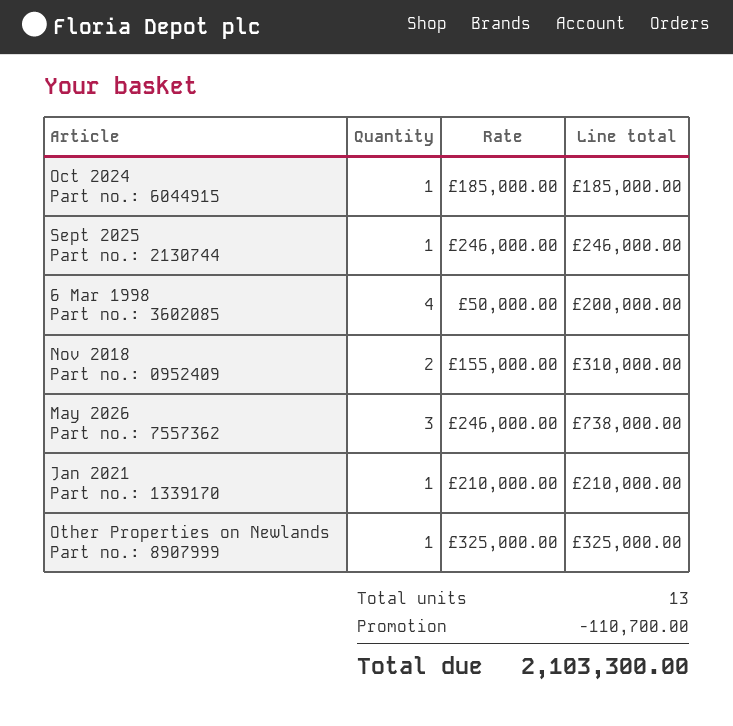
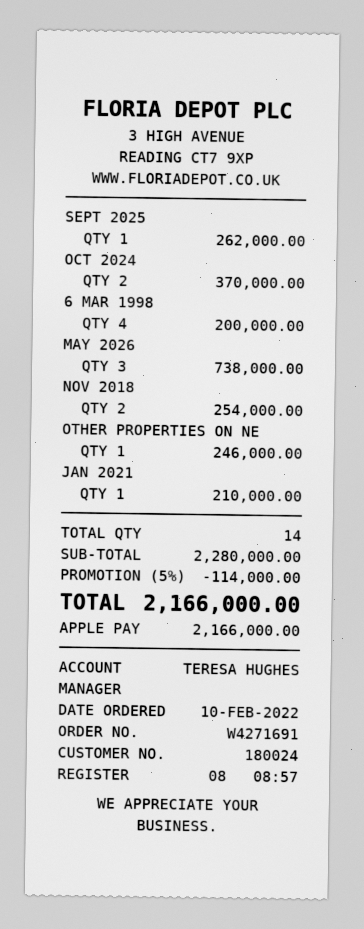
Oct 2024: 1 for 185000.00 -> 2 for 370000.00
Sept 2025: 1 for 246000.00 -> 1 for 262000.00
Nov 2018: 2 for 310000.00 -> 2 for 254000.00
Other Properties on Newlands: 1 for 325000.00 -> 1 for 246000.00
total quantity: 13 -> 14
discount: 110700.00 -> 114000.00
total: 2103300.00 -> 2166000.00

